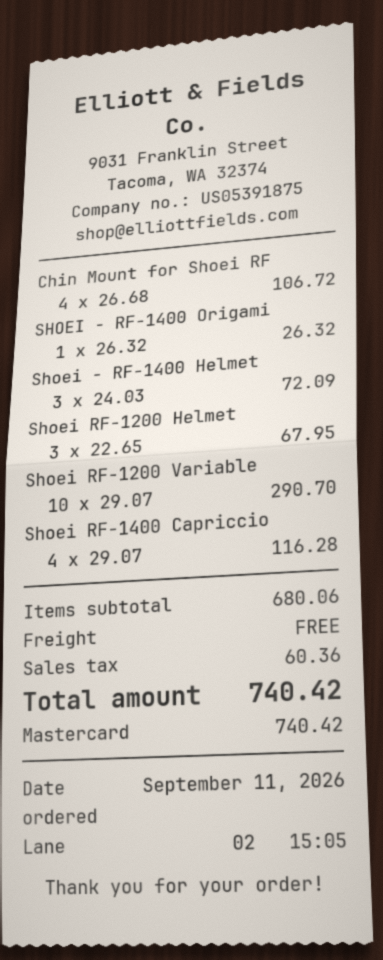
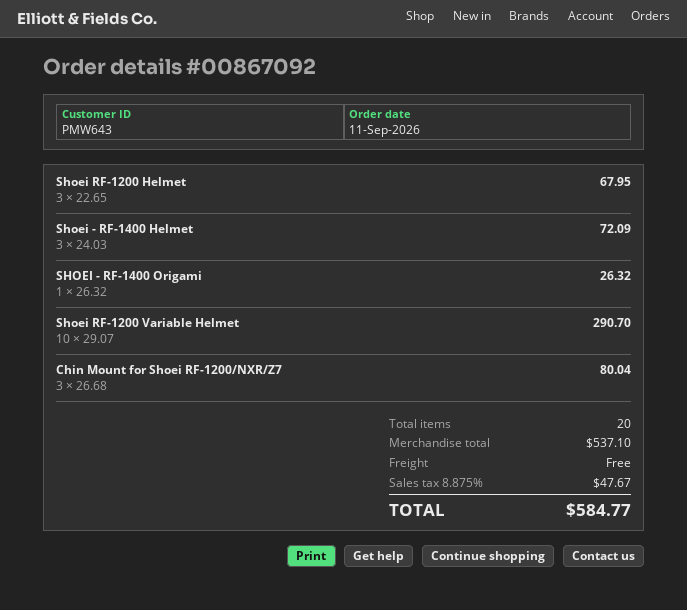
Chin Mount for Shoei RF: 4 x 26.68 = 106.72 -> 3 x 26.68 = 80.04
Shoei RF-1400 Capriccio: 4 x 29.07 = 116.28 -> none
subtotal: 680.06 -> 537.10
tax: 60.36 -> 47.67
total: 740.42 -> 584.77

